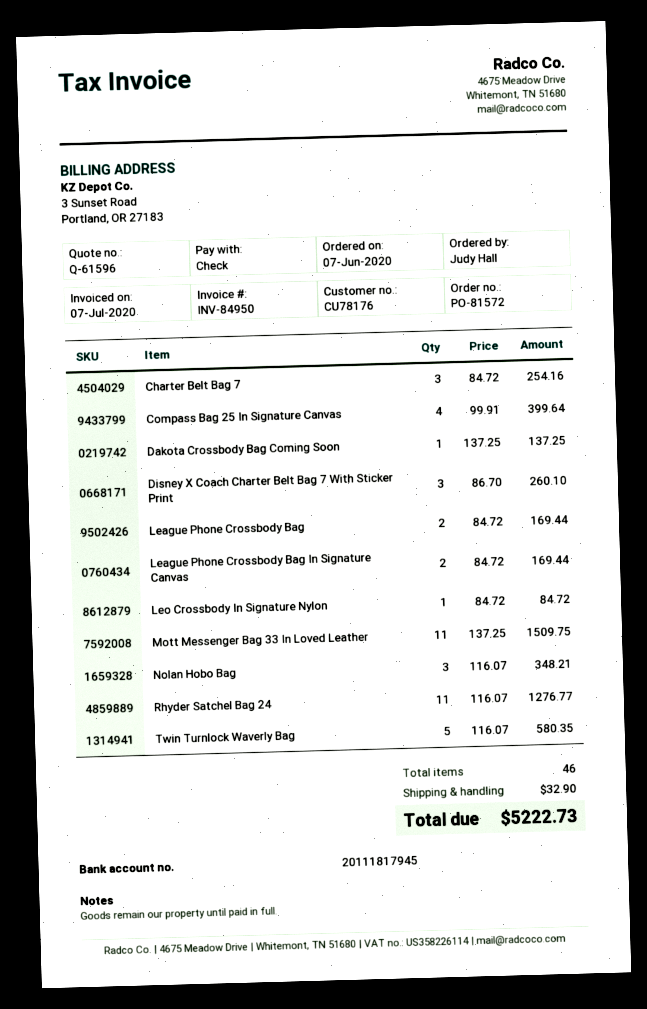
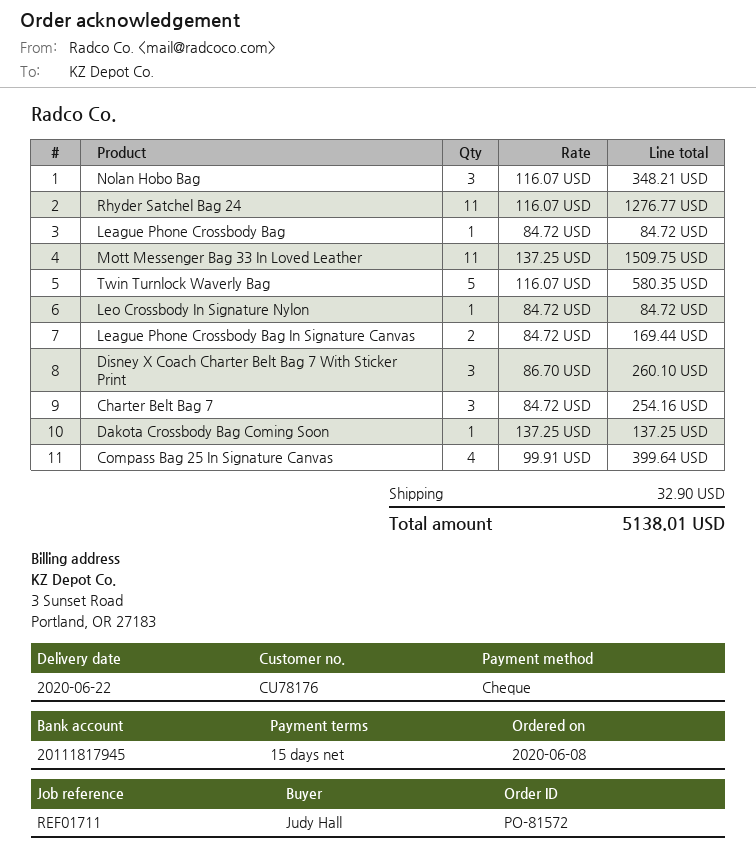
order date: 2020-06-07 -> 2020-06-08
League Phone Crossbody Bag: 2 x 84.72 = 169.44 -> 1 x 84.72 = 84.72
total: 5222.73 -> 5138.01

